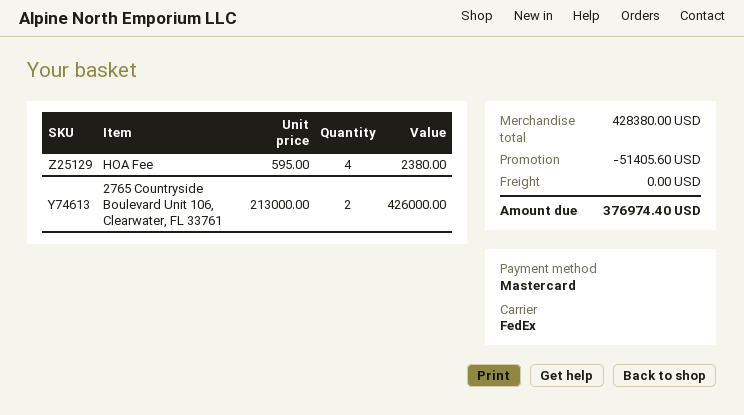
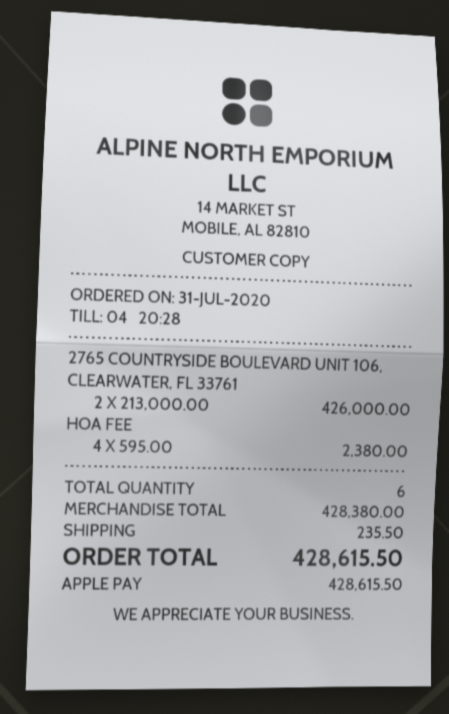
payment method: Mastercard -> Apple Pay
discount: 51405.60 -> none
shipping: 0.00 -> 235.50
total: 376974.40 -> 428615.50

